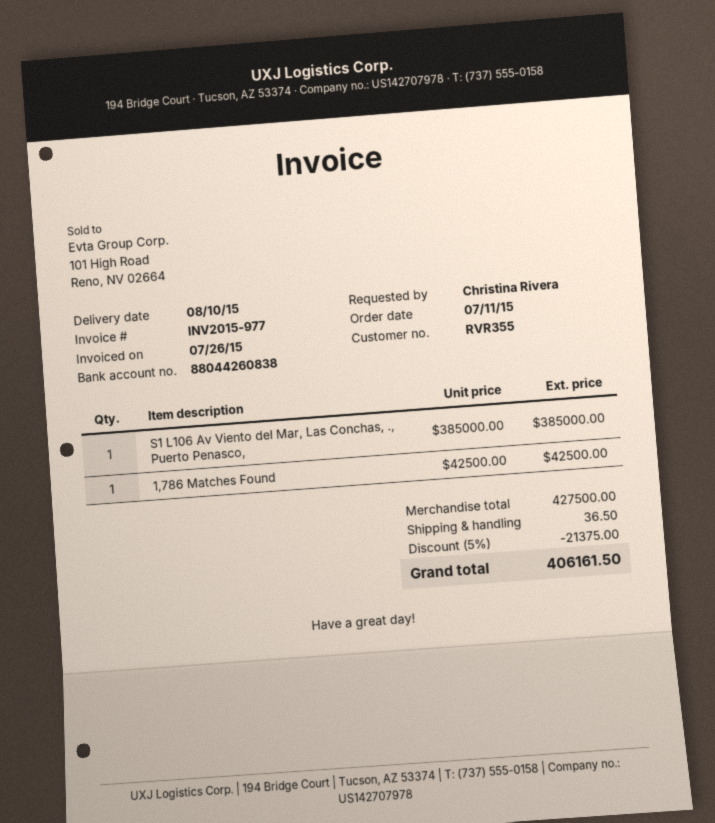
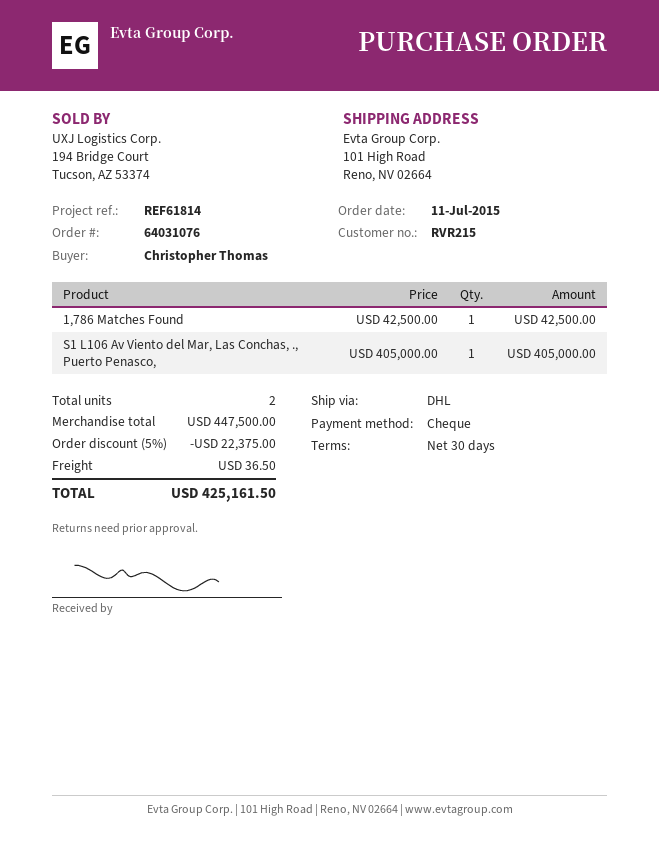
customer number: RVR355 -> RVR215
ordered by: Christina Rivera -> Christopher Thomas
S1 L106 Av Viento del Mar, Las Conchas, ., Puerto Penasco,: 1 x 385000.00 = 385000.00 -> 1 x 405000.00 = 405000.00
subtotal: 427500.00 -> 447500.00
discount: 5% = 21375.00 -> 5% = 22375.00
total: 406161.50 -> 425161.50

